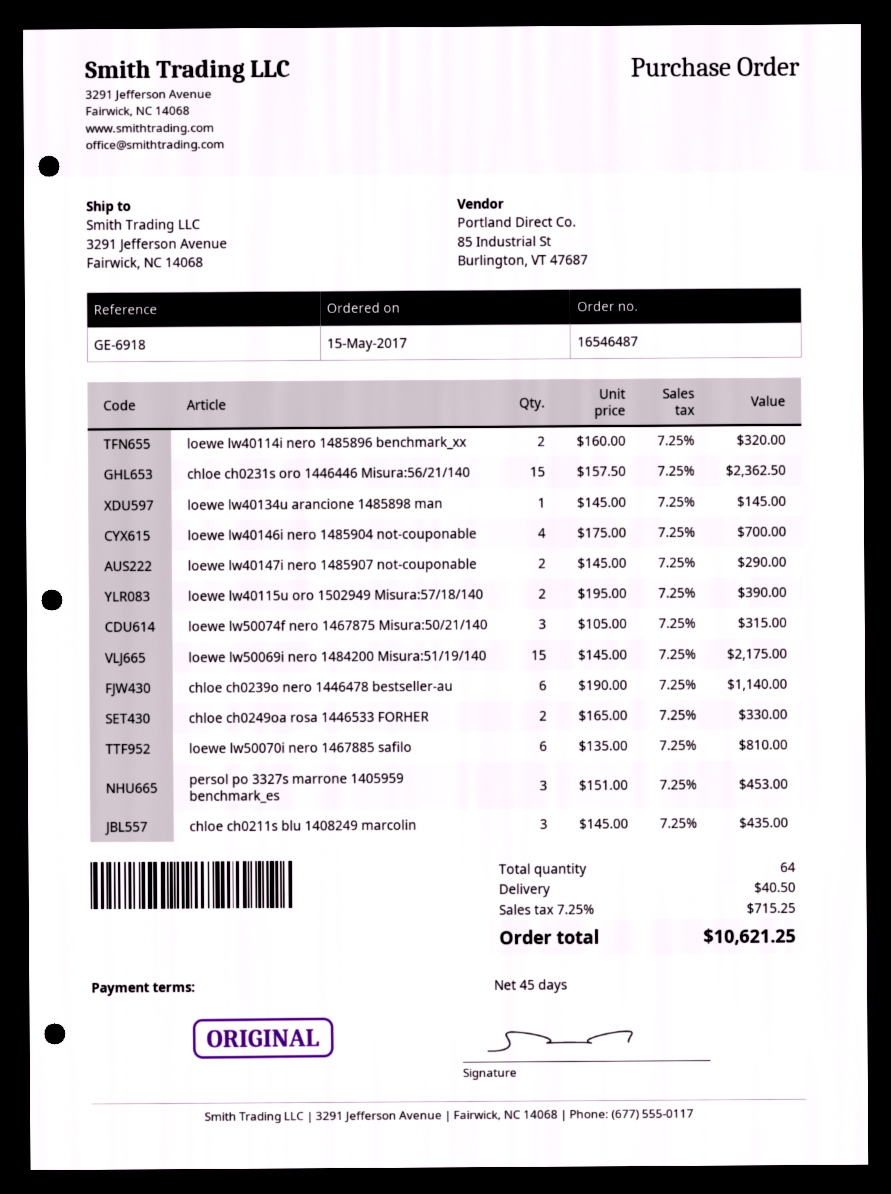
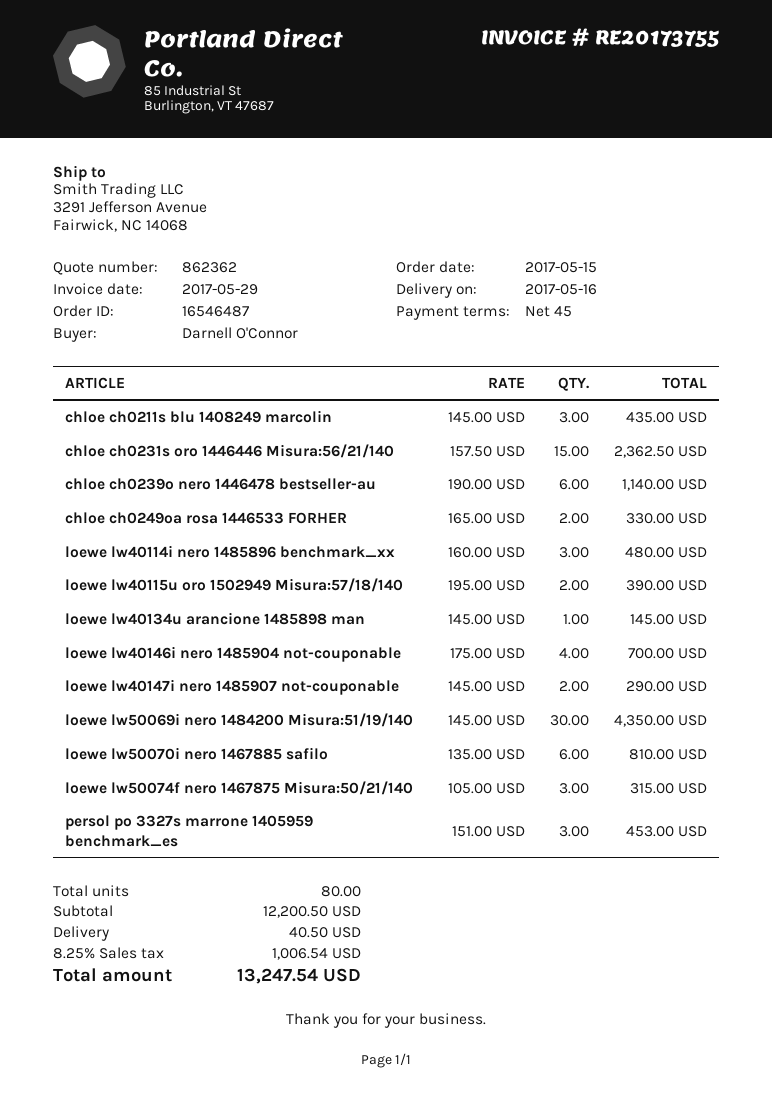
loewe lw40114i nero 1485896 benchmark_xx: 2 x 160.00 = 320.00 -> 3 x 160.00 = 480.00
loewe lw50069i nero 1484200 Misura:51/19/140: 15 x 145.00 = 2175.00 -> 30 x 145.00 = 4350.00
total quantity: 64 -> 80
tax: 7.25% = 715.25 -> 8.25% = 1006.54
total: 10621.25 -> 13247.54

